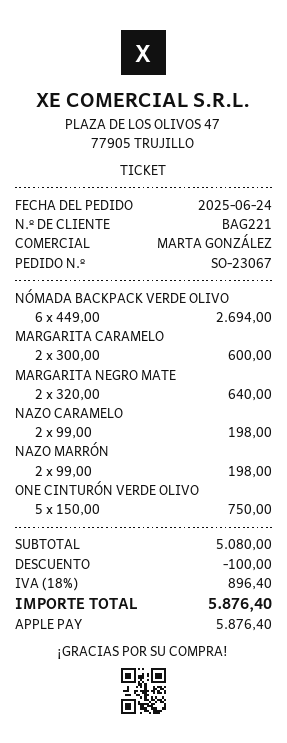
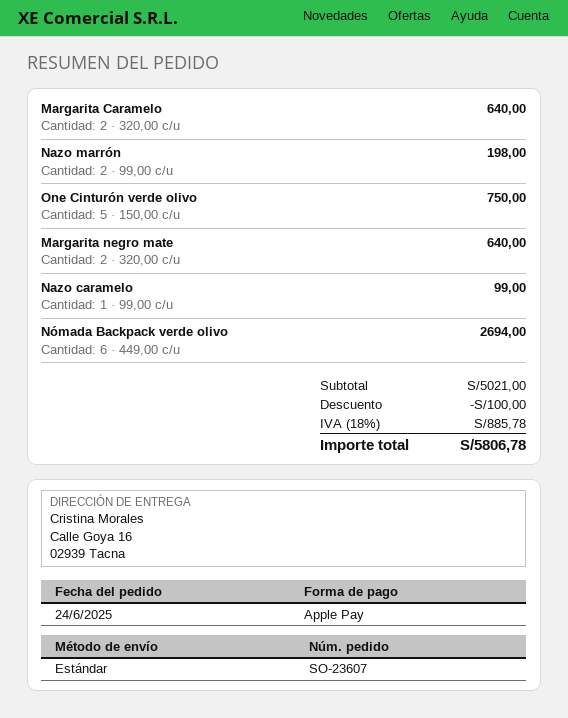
order number: SO-23067 -> SO-23607
MARGARITA CARAMELO: 2 x 300.00 = 600.00 -> 2 x 320.00 = 640.00
NAZO CARAMELO: 2 x 99.00 = 198.00 -> 1 x 99.00 = 99.00
subtotal: 5080.00 -> 5021.00
tax: 18% = 896.40 -> 18% = 885.78
total: 5876.40 -> 5806.78

